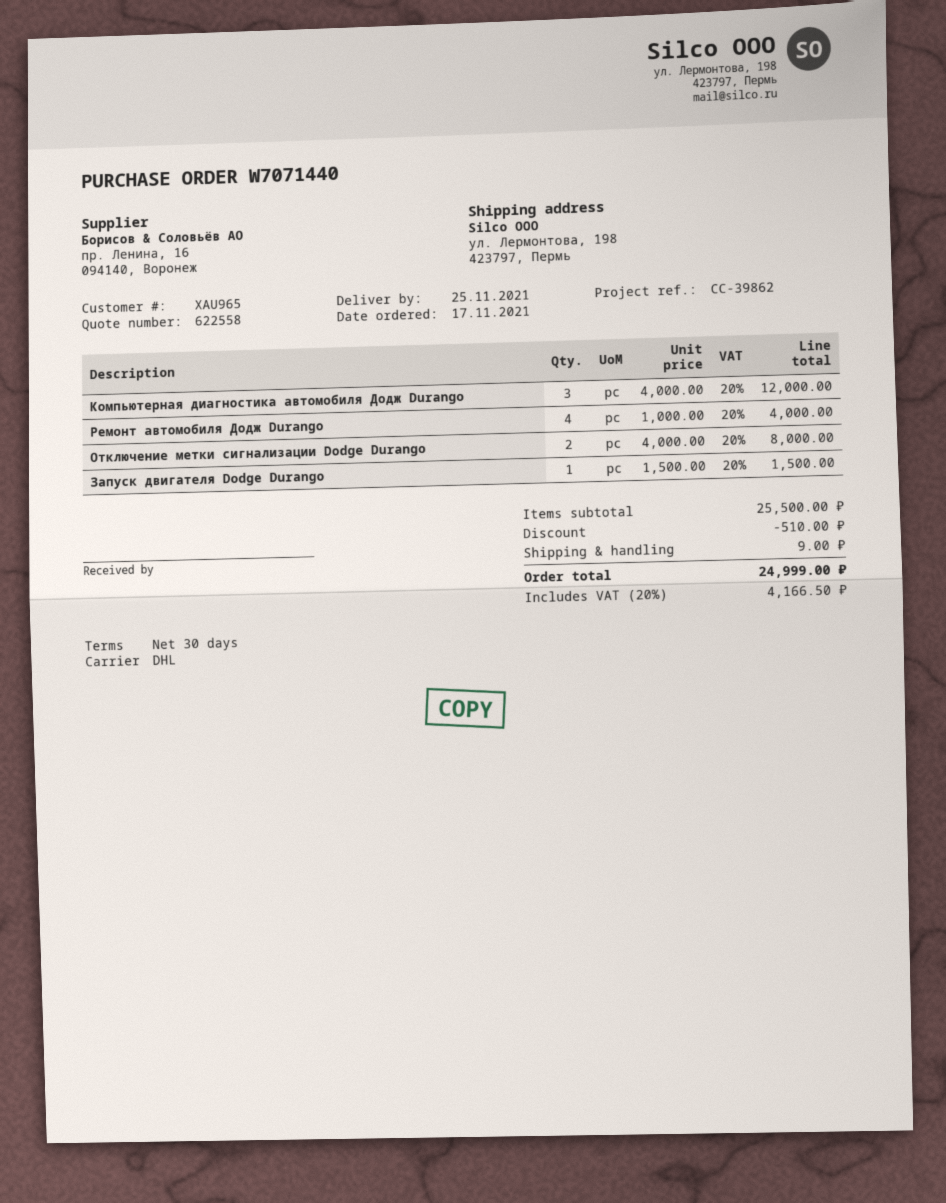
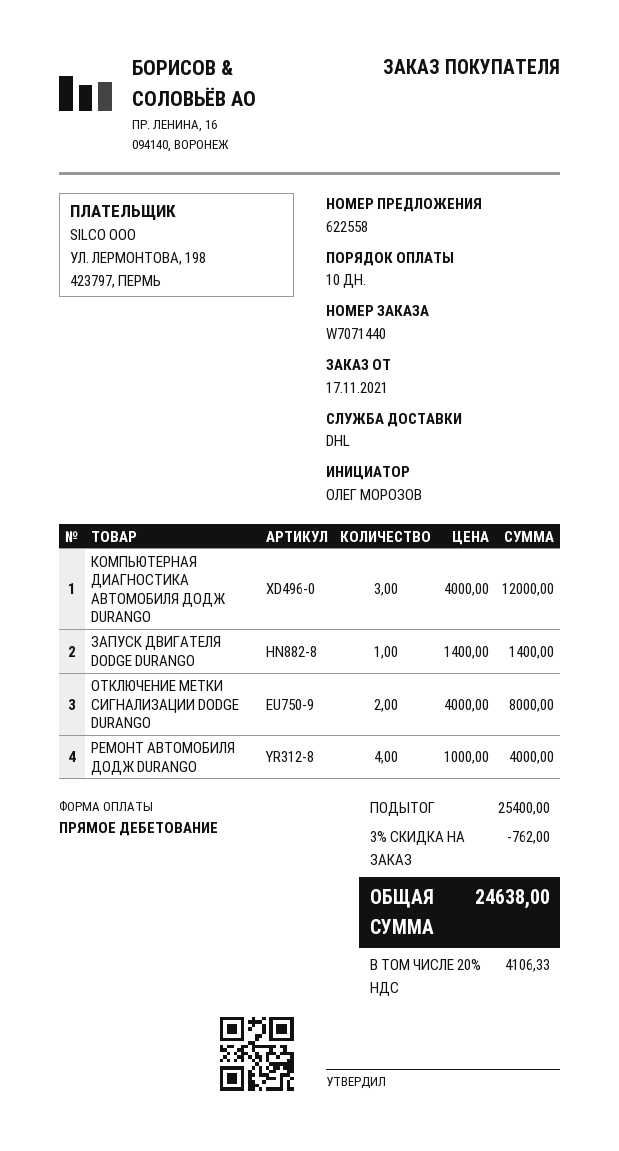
payment terms: 30 days -> 10 days
Запуск двигателя Dodge Durango: 1 x 1500.00 = 1500.00 -> 1 x 1400.00 = 1400.00
subtotal: 25500.00 -> 25400.00
discount: 510.00 -> 762.00
shipping: 9.00 -> none
tax: 20% = 4166.50 -> 20% = 4106.33
total: 24999.00 -> 24638.00

